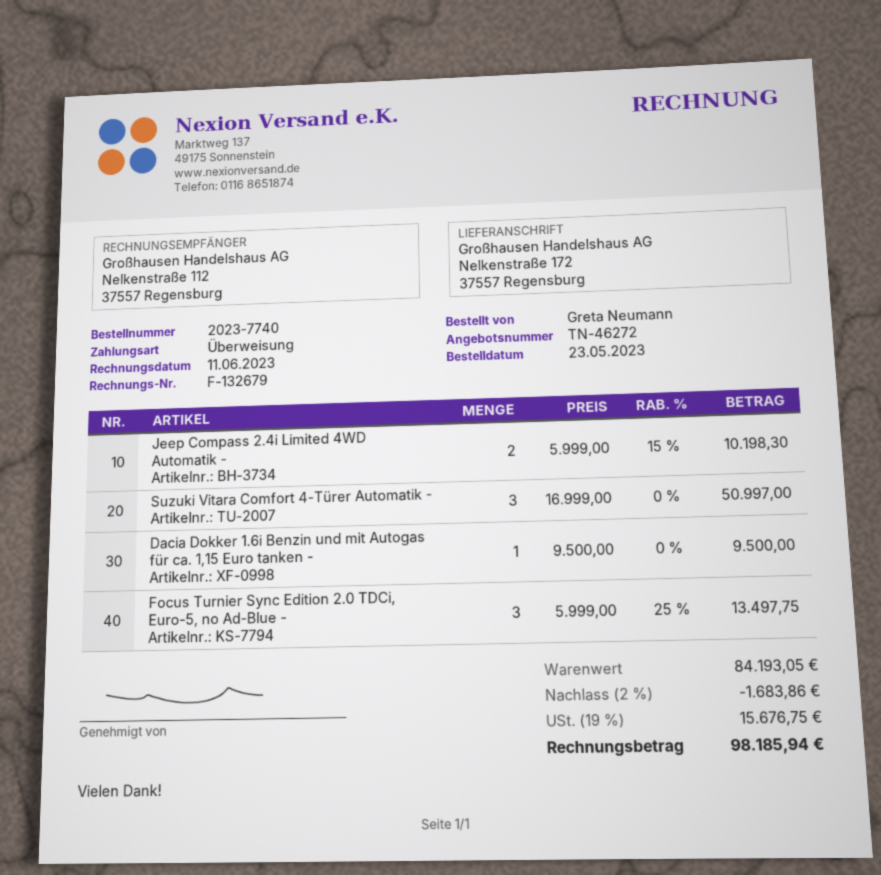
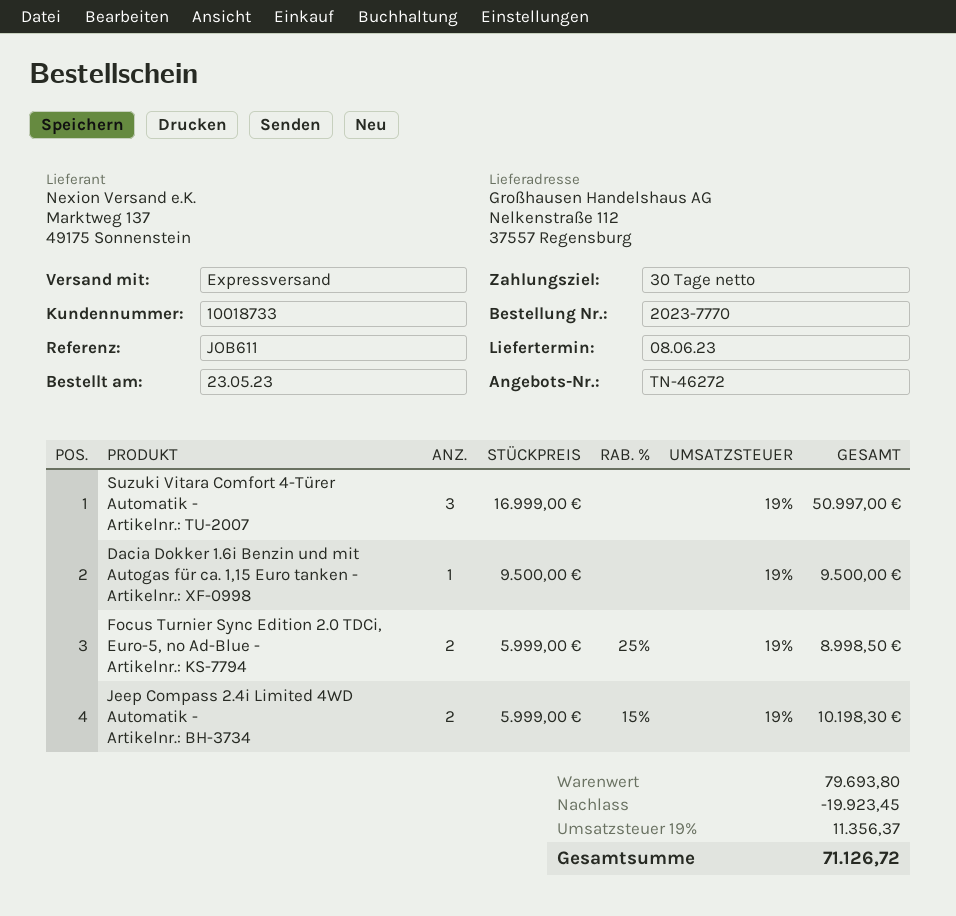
order number: 2023-7740 -> 2023-7770
ship to: Nelkenstraße 172, 37557 Regensburg -> Nelkenstraße 112, 37557 Regensburg
Focus Turnier Sync Edition 2.0 TDCi, Euro-5, no Ad-Blue -: 3 x 5999.00 - 25% = 13497.75 -> 2 x 5999.00 - 25% = 8998.50
subtotal: 84193.05 -> 79693.80
discount: 1683.86 -> 19923.45
tax: 19% = 15676.75 -> 19% = 11356.37
total: 98185.94 -> 71126.72

